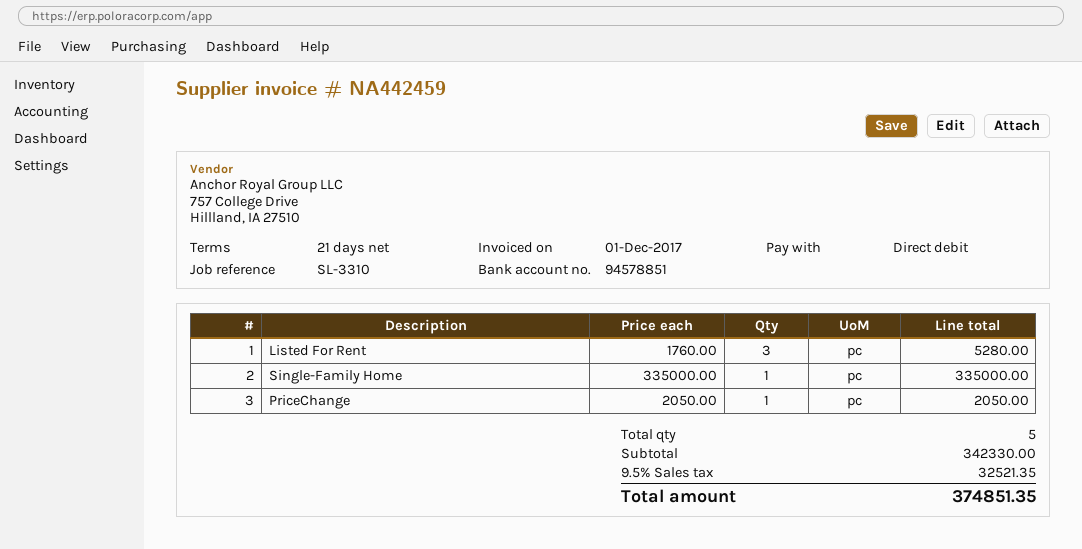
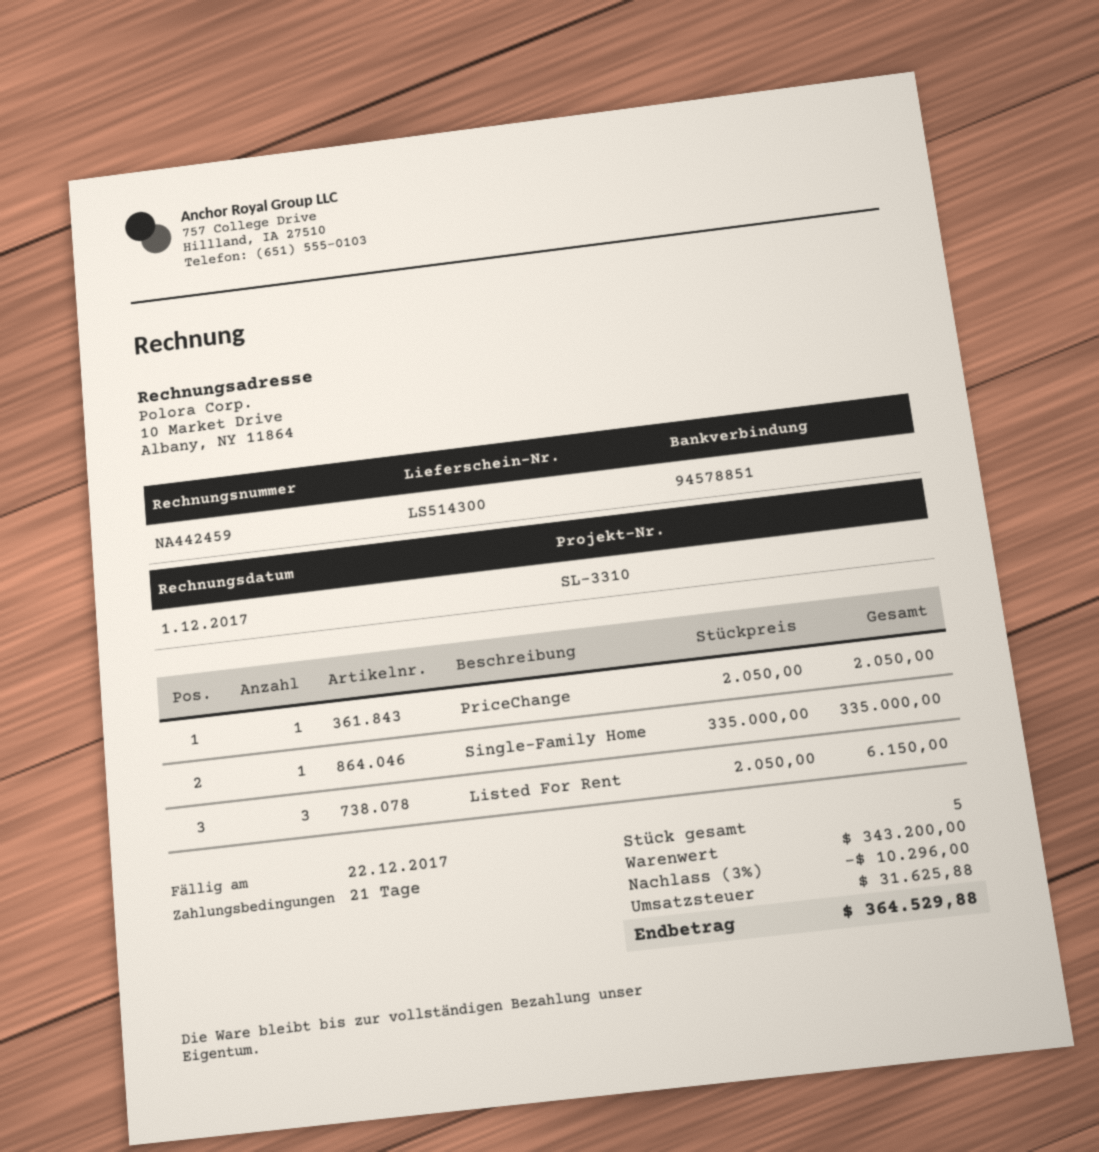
Listed For Rent: 3 x 1760.00 = 5280.00 -> 3 x 2050.00 = 6150.00
subtotal: 342330.00 -> 343200.00
discount: none -> 3% = 10296.00
tax: 32521.35 -> 31625.88
total: 374851.35 -> 364529.88

